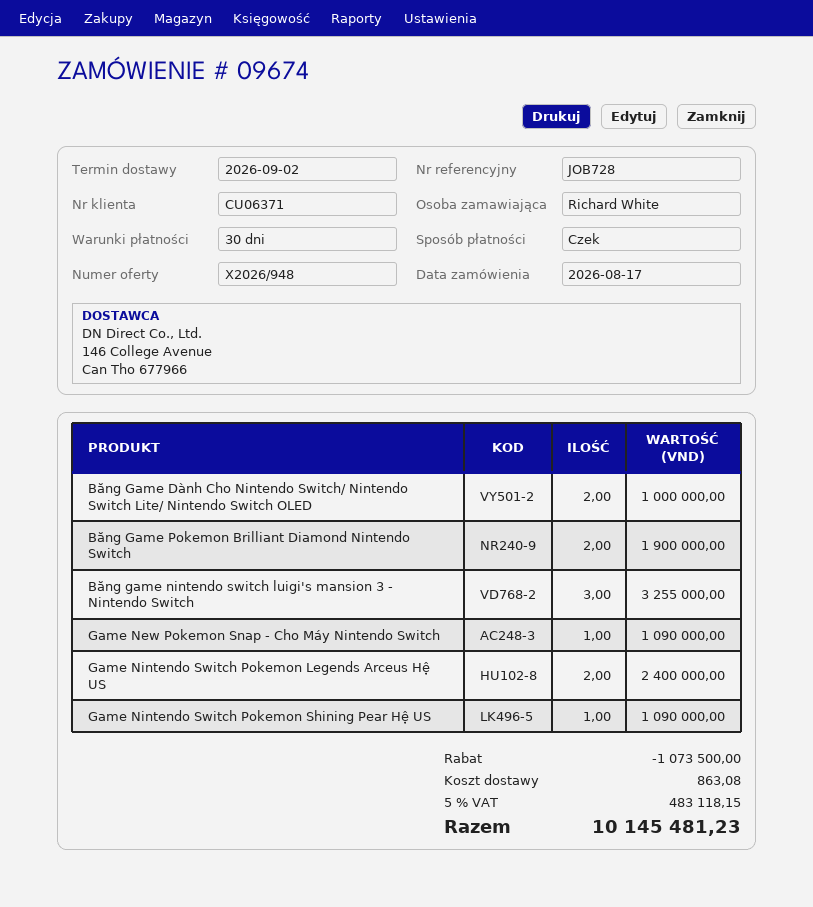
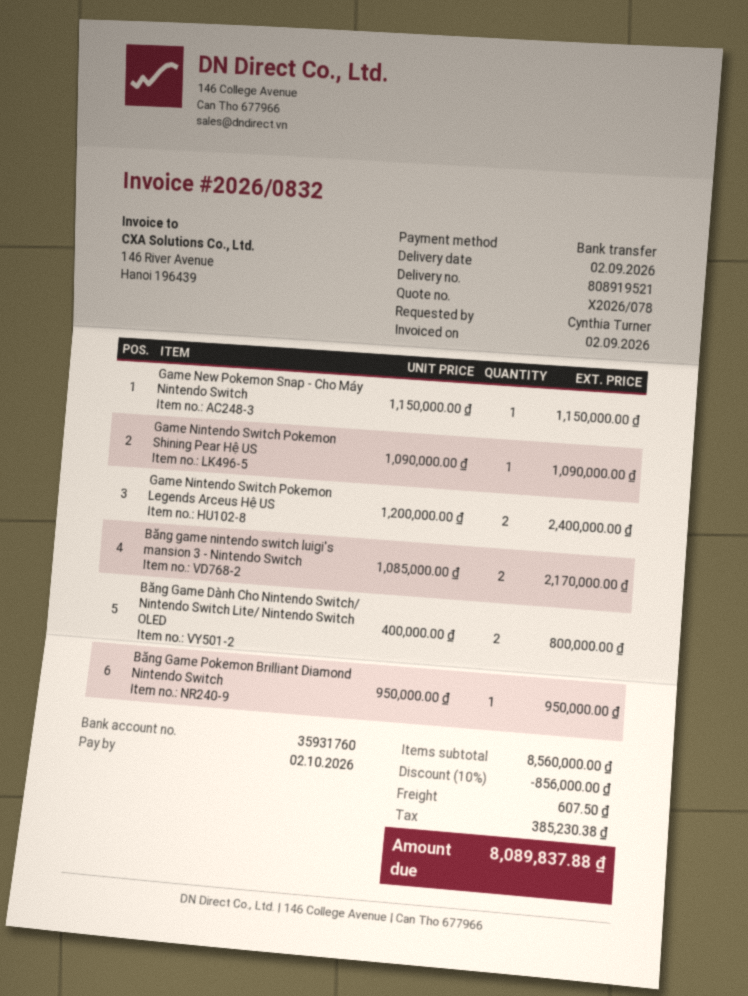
quote number: X2026/948 -> X2026/078
ordered by: Richard White -> Cynthia Turner
payment method: cheque -> bank transfer
Băng Game Dành Cho Nintendo Switch/ Nintendo Switch Lite/ Nintendo Switch OLED: 2 for 1000000.00 -> 2 for 800000.00
Băng Game Pokemon Brilliant Diamond Nintendo Switch: 2 for 1900000.00 -> 1 for 950000.00
Băng game nintendo switch luigi's mansion 3 - Nintendo Switch: 3 for 3255000.00 -> 2 for 2170000.00
Game New Pokemon Snap - Cho Máy Nintendo Switch: 1 for 1090000.00 -> 1 for 1150000.00
discount: 1073500.00 -> 856000.00
shipping: 863.08 -> 607.50
tax: 483118.15 -> 385230.38
total: 10145481.23 -> 8089837.88

